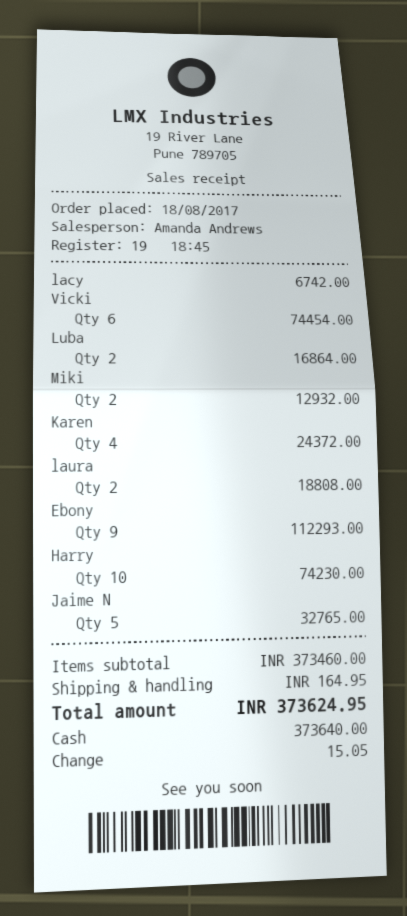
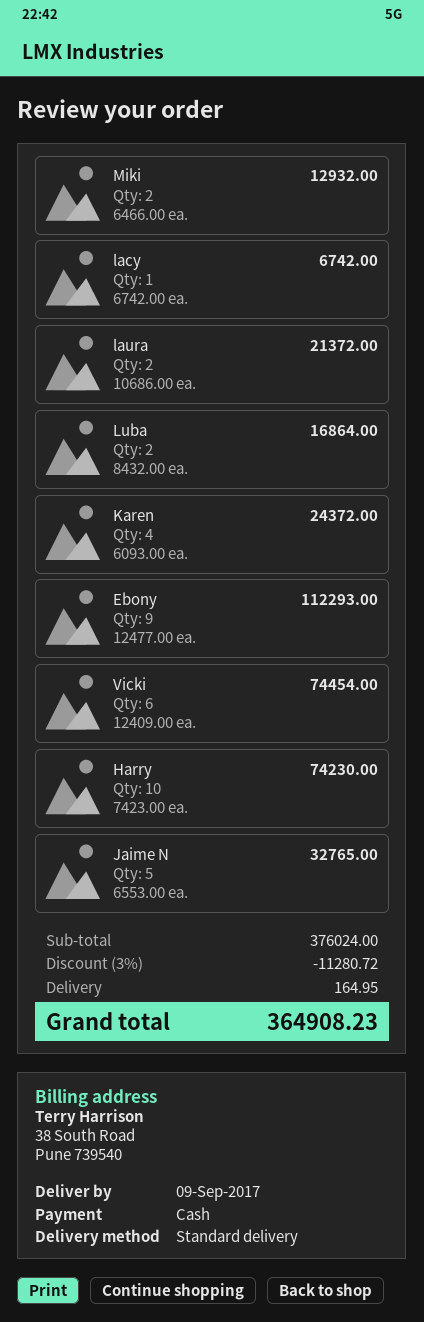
laura: 2 for 18808.00 -> 2 for 21372.00
subtotal: 373460.00 -> 376024.00
discount: none -> 3% = 11280.72
total: 373624.95 -> 364908.23

